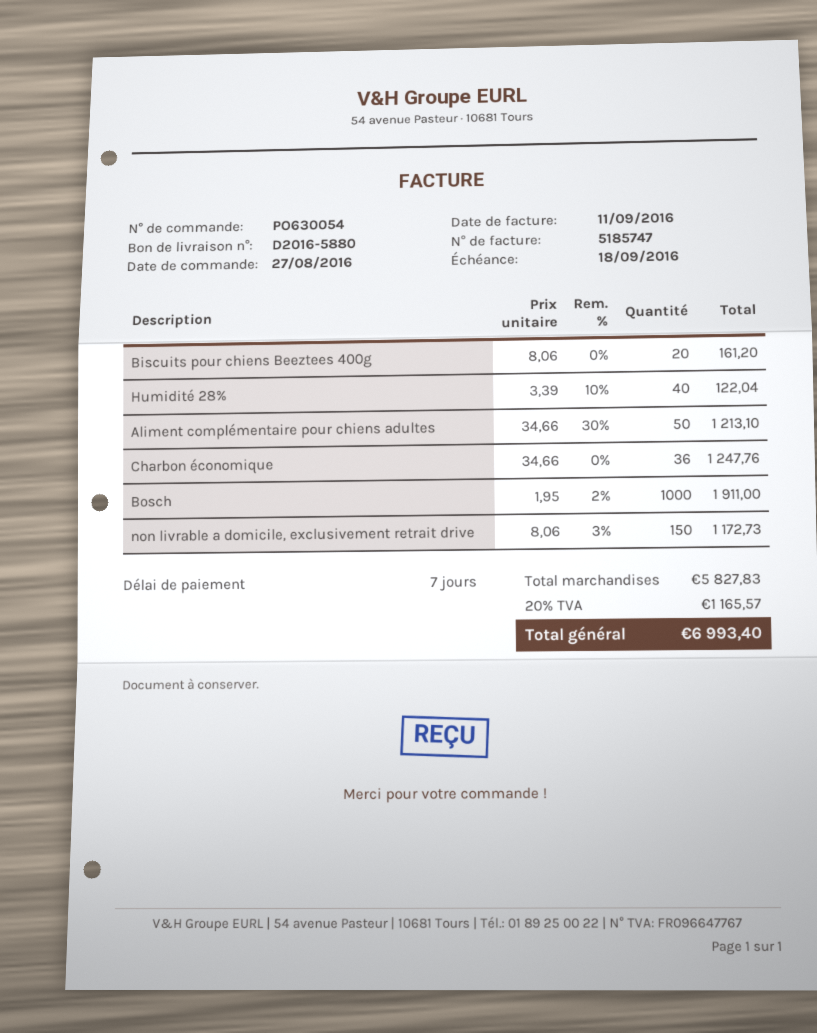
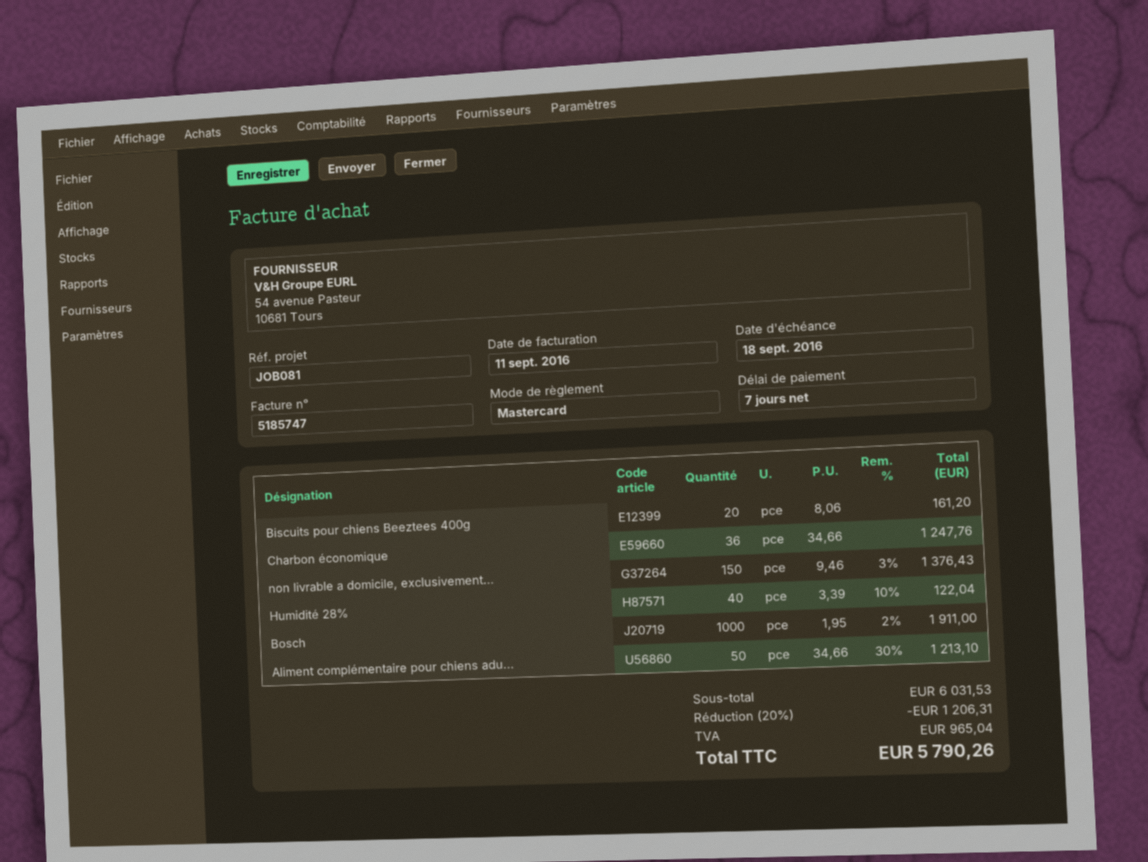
non livrable a domicile, exclusivement retrait drive: 150 x 8.06 - 3% = 1172.73 -> 150 x 9.46 - 3% = 1376.43
subtotal: 5827.83 -> 6031.53
discount: none -> 20% = 1206.31
tax: 1165.57 -> 965.04
total: 6993.40 -> 5790.26

